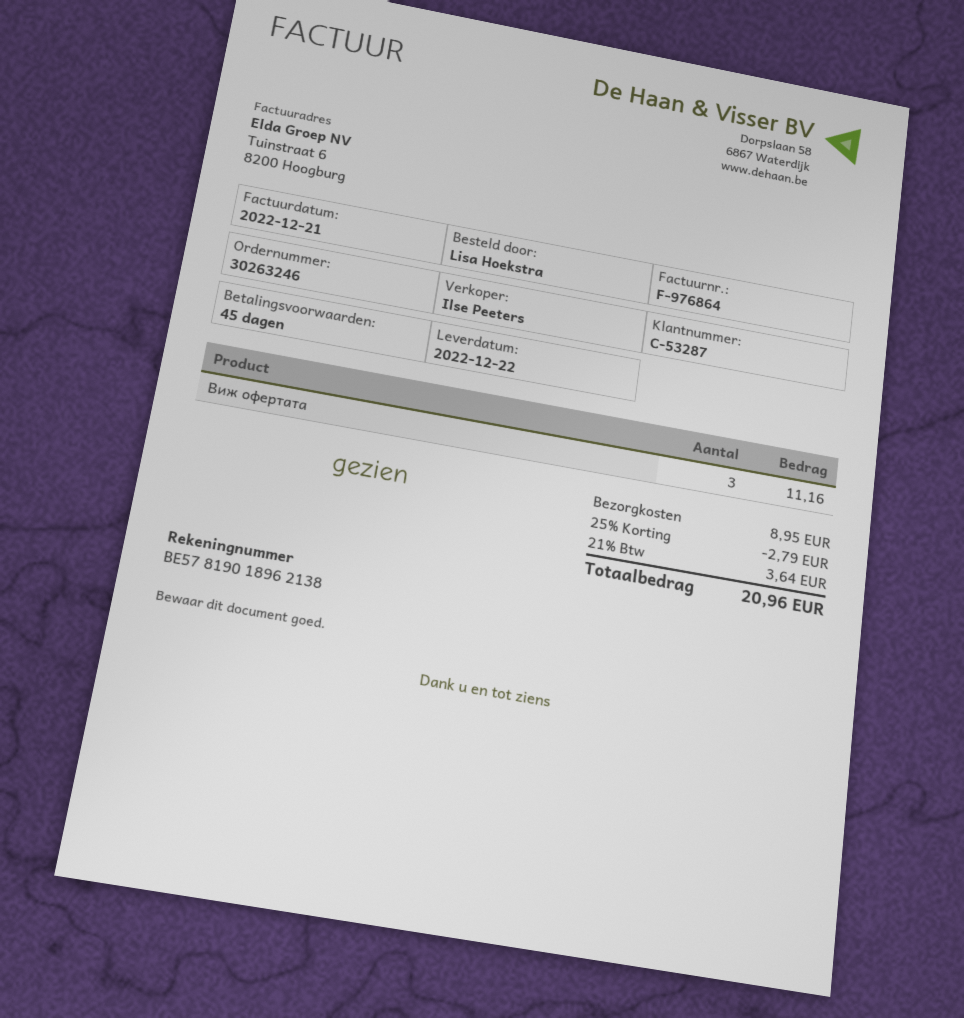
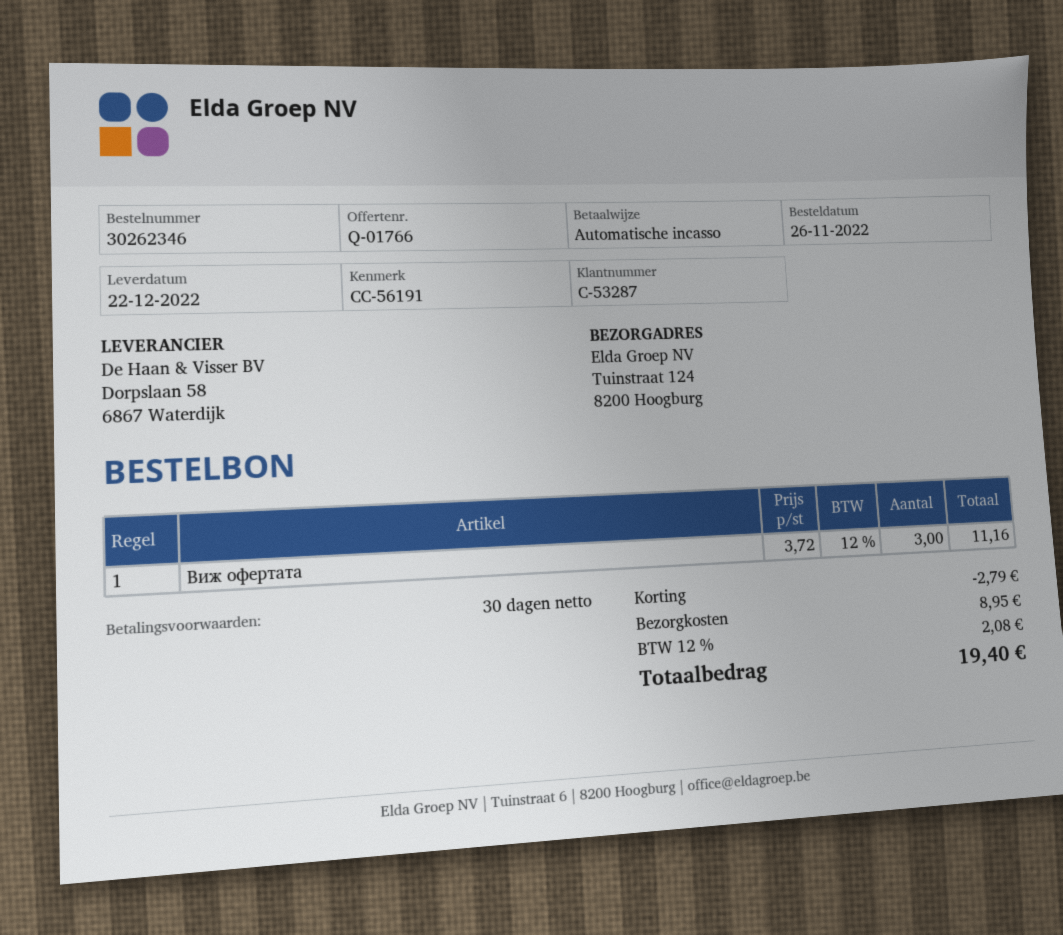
order number: 30263246 -> 30262346
payment terms: 45 days -> 30 days
tax: 21% = 3.64 -> 12% = 2.08
total: 20.96 -> 19.40

